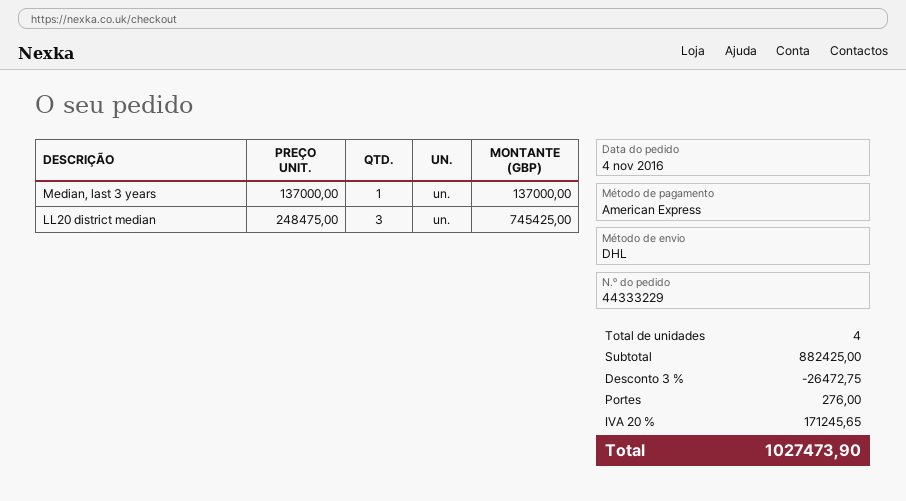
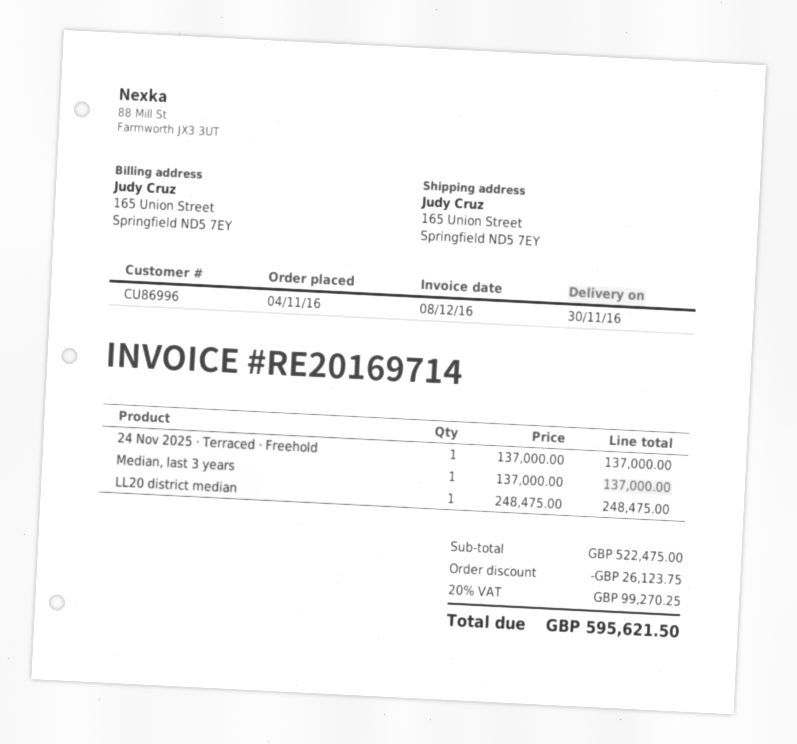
LL20 district median: 3 x 248475.00 = 745425.00 -> 1 x 248475.00 = 248475.00
24 Nov 2025 · Terraced · Freehold: none -> 1 x 137000.00 = 137000.00
subtotal: 882425.00 -> 522475.00
discount: 26472.75 -> 26123.75
shipping: 276.00 -> none
tax: 20% = 171245.65 -> 20% = 99270.25
total: 1027473.90 -> 595621.50

